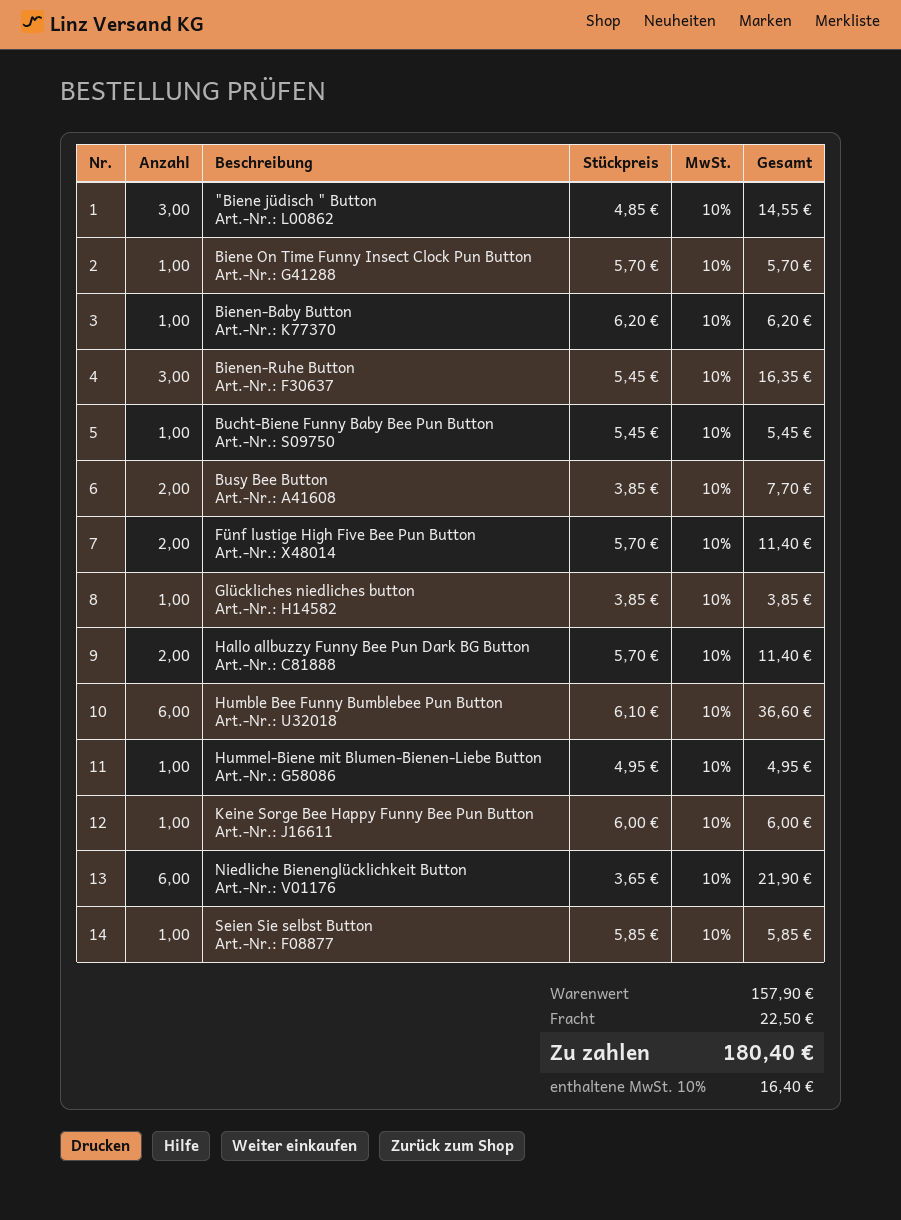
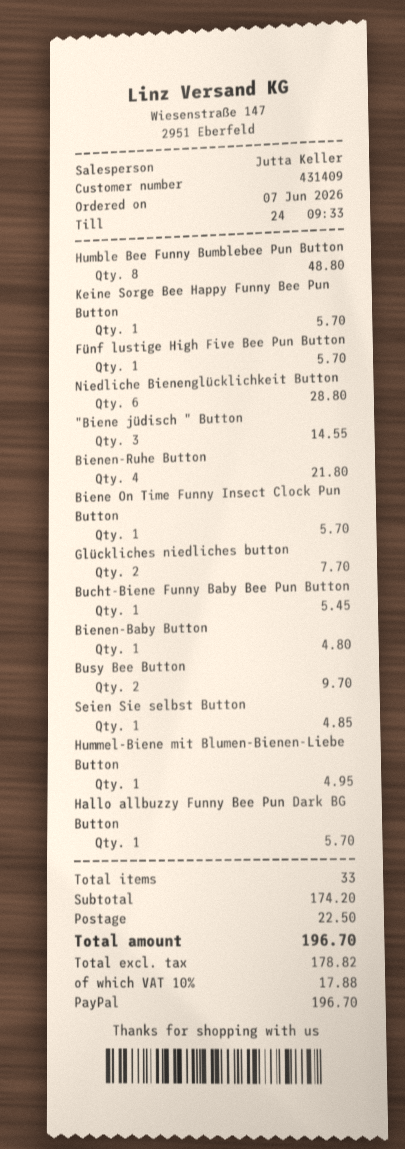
Bienen-Baby Button: 1 for 6.20 -> 1 for 4.80
Bienen-Ruhe Button: 3 for 16.35 -> 4 for 21.80
Busy Bee Button: 2 for 7.70 -> 2 for 9.70
Fünf lustige High Five Bee Pun Button: 2 for 11.40 -> 1 for 5.70
Glückliches niedliches button: 1 for 3.85 -> 2 for 7.70
Hallo allbuzzy Funny Bee Pun Dark BG Button: 2 for 11.40 -> 1 for 5.70
Humble Bee Funny Bumblebee Pun Button: 6 for 36.60 -> 8 for 48.80
Keine Sorge Bee Happy Funny Bee Pun Button: 1 for 6.00 -> 1 for 5.70
Niedliche Bienenglücklichkeit Button: 6 for 21.90 -> 6 for 28.80
Seien Sie selbst Button: 1 for 5.85 -> 1 for 4.85
subtotal: 157.90 -> 174.20
tax: 10% = 16.40 -> 10% = 17.88
total: 180.40 -> 196.70

